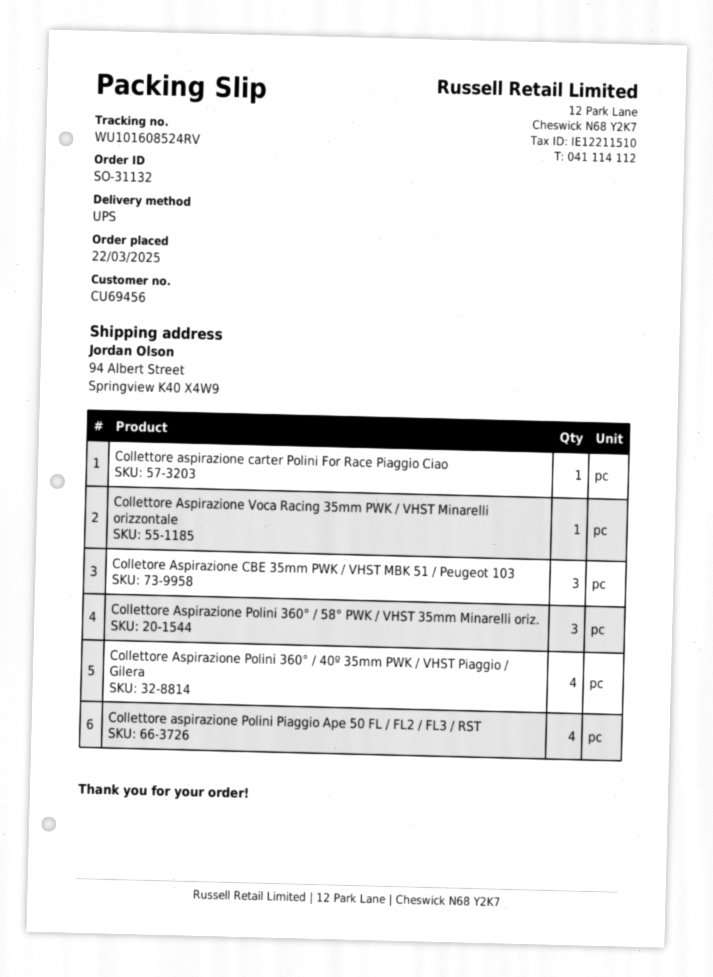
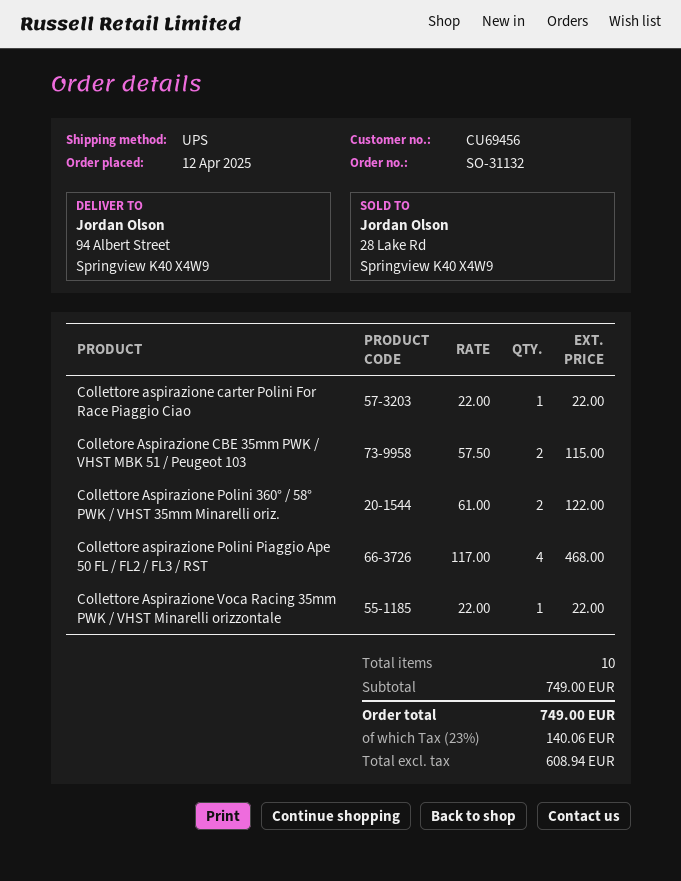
order date: 2025-03-22 -> 2025-04-12
Colletore Aspirazione CBE 35mm PWK / VHST MBK 51 / Peugeot 103: 3 -> 2
Collettore Aspirazione Polini 360° / 58° PWK / VHST 35mm Minarelli oriz.: 3 -> 2
Collettore Aspirazione Polini 360° / 40º 35mm PWK / VHST Piaggio / Gilera: 4 -> none

